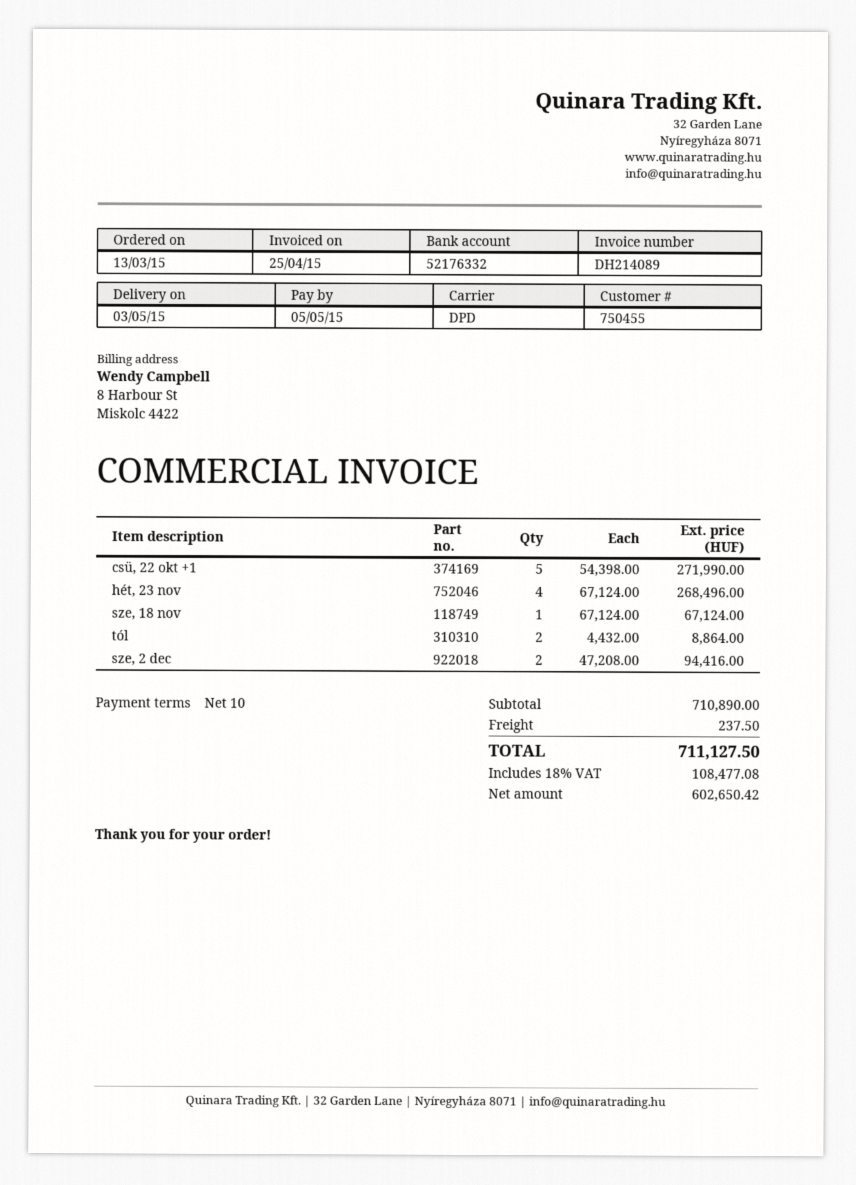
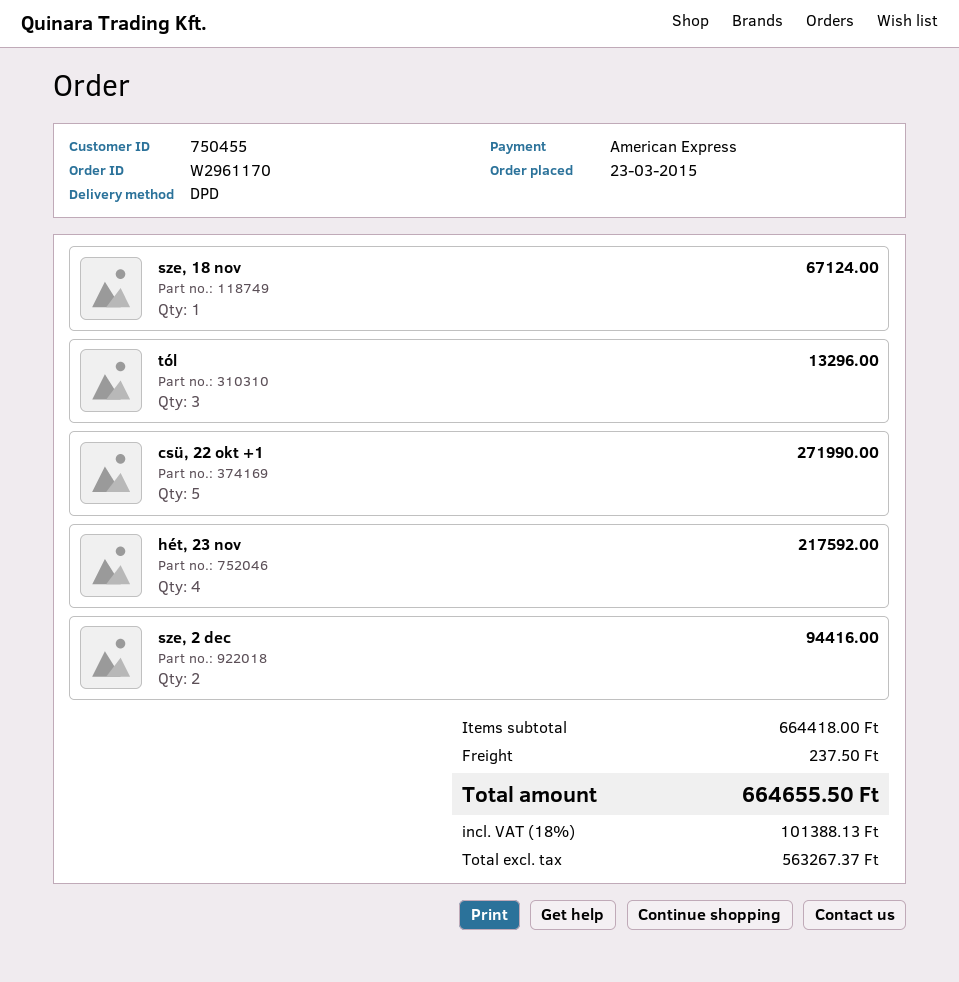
order date: 2015-03-13 -> 2015-03-23
hét, 23 nov: 4 for 268496.00 -> 4 for 217592.00
tól: 2 for 8864.00 -> 3 for 13296.00
subtotal: 710890.00 -> 664418.00
net: 602650.42 -> 563267.37
tax: 18% = 108477.08 -> 18% = 101388.13
total: 711127.50 -> 664655.50

